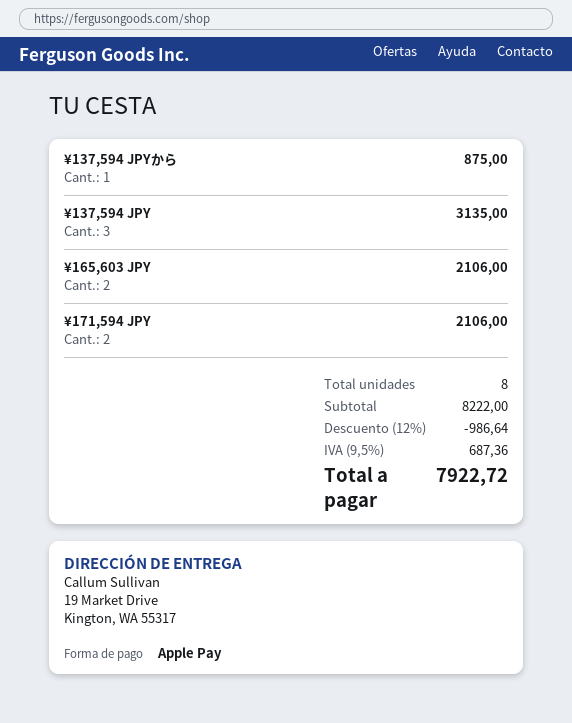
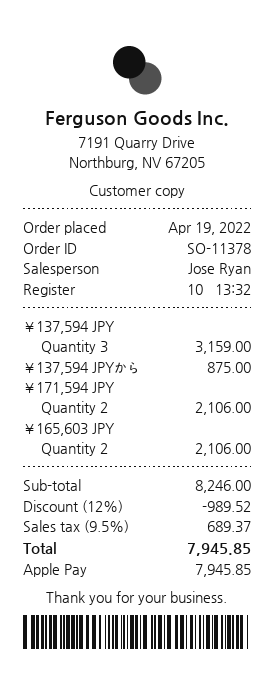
¥137,594 JPY: 3 for 3135.00 -> 3 for 3159.00
subtotal: 8222.00 -> 8246.00
discount: 12% = 986.64 -> 12% = 989.52
tax: 9.5% = 687.36 -> 9.5% = 689.37
total: 7922.72 -> 7945.85

